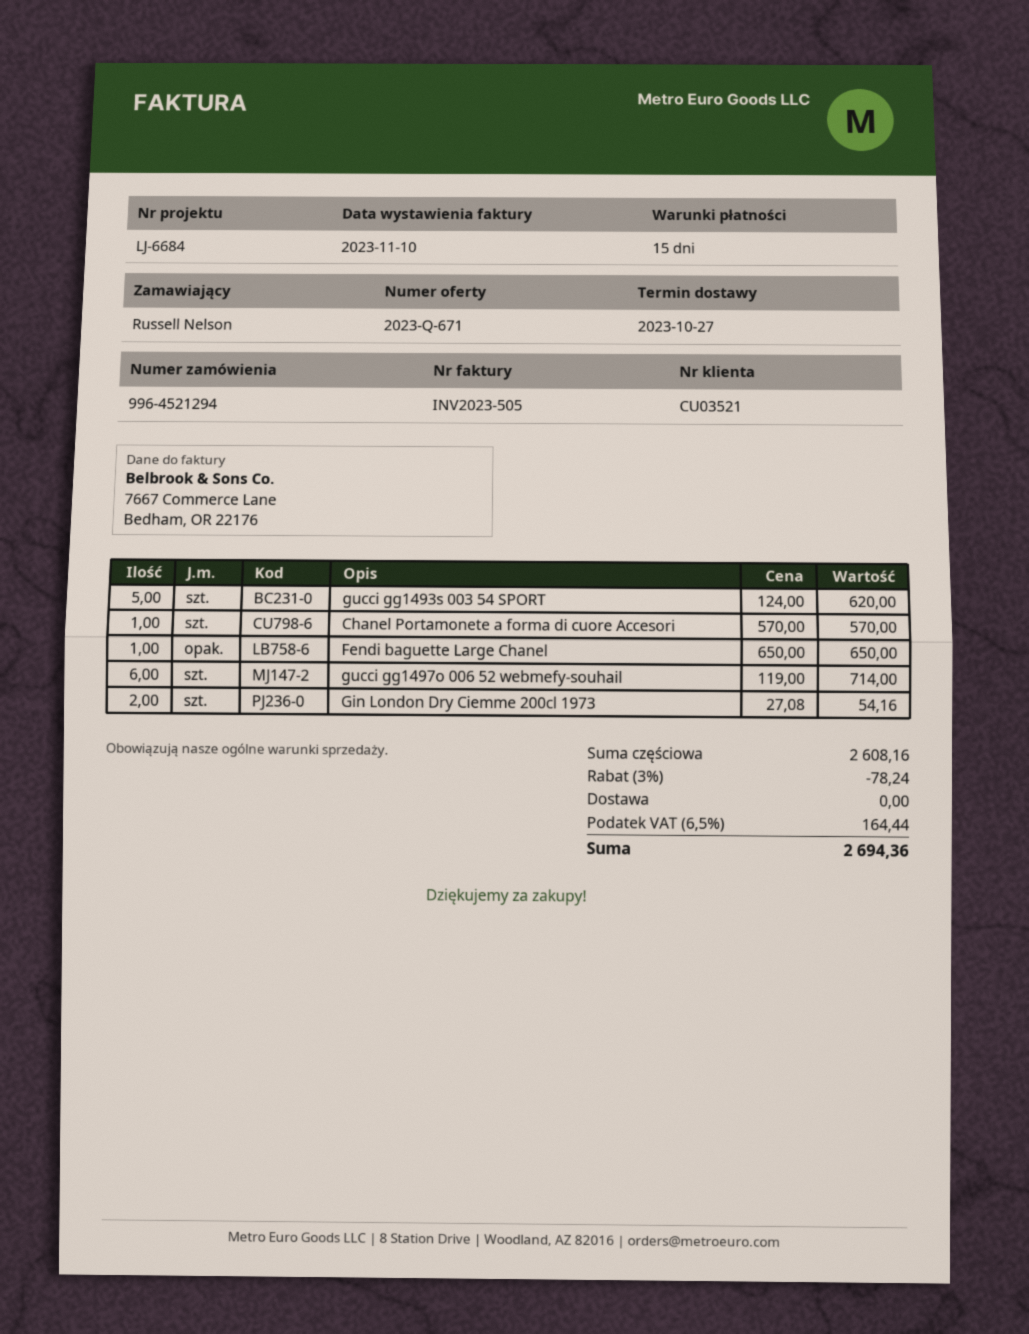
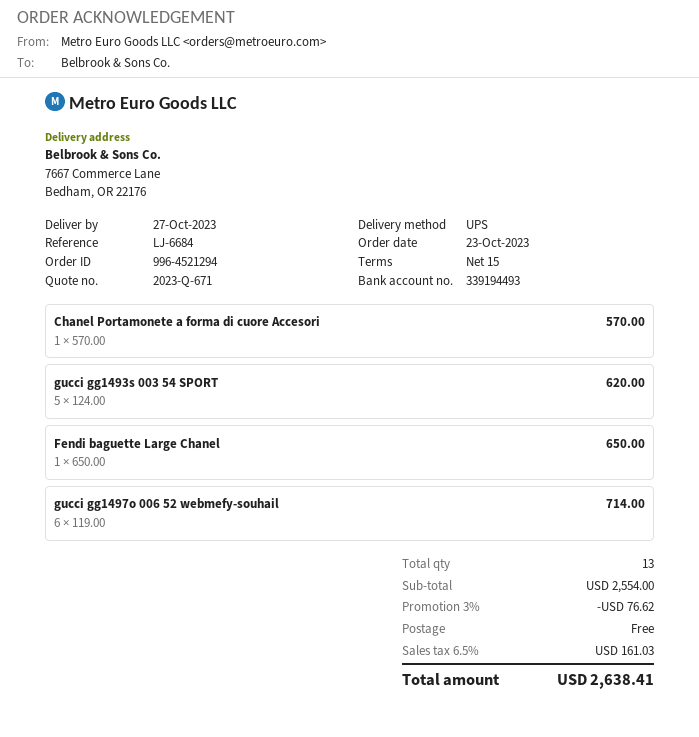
Gin London Dry Ciemme 200cl 1973: 2 x 27.08 = 54.16 -> none
subtotal: 2608.16 -> 2554.00
discount: 3% = 78.24 -> 3% = 76.62
tax: 6.5% = 164.44 -> 6.5% = 161.03
total: 2694.36 -> 2638.41

